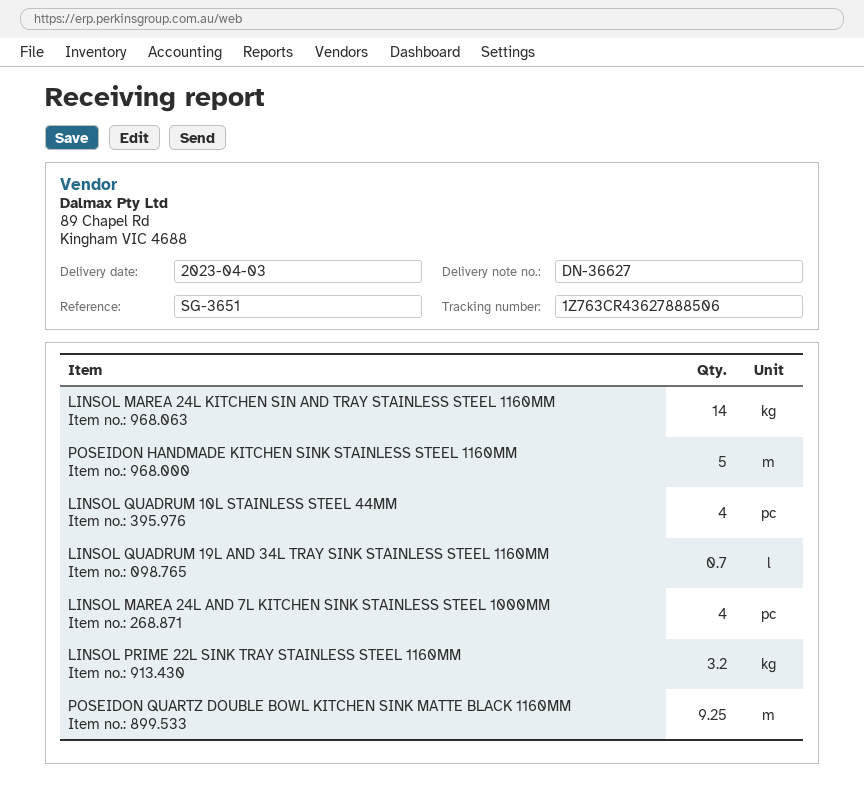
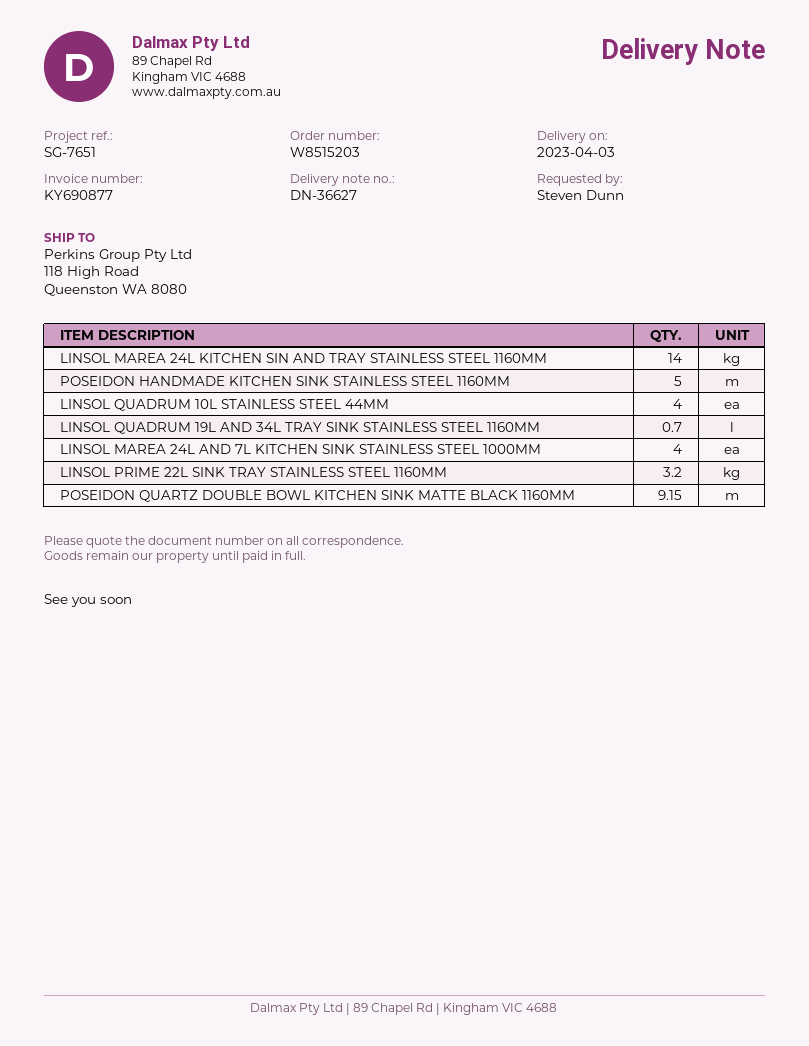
reference: SG-3651 -> SG-7651
POSEIDON QUARTZ DOUBLE BOWL KITCHEN SINK MATTE BLACK 1160MM: 9.25 -> 9.15

